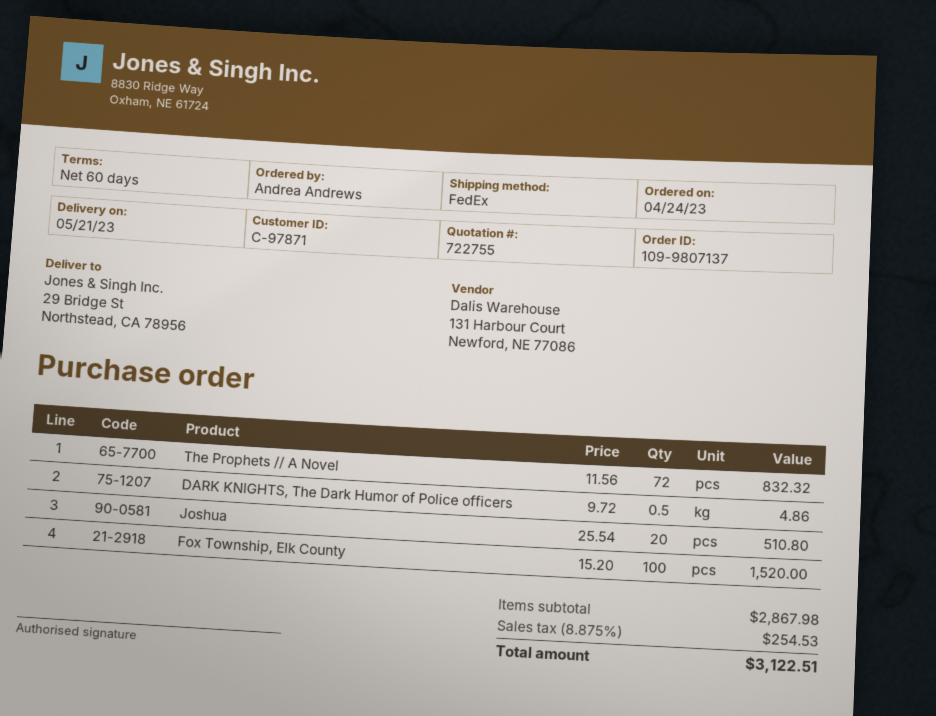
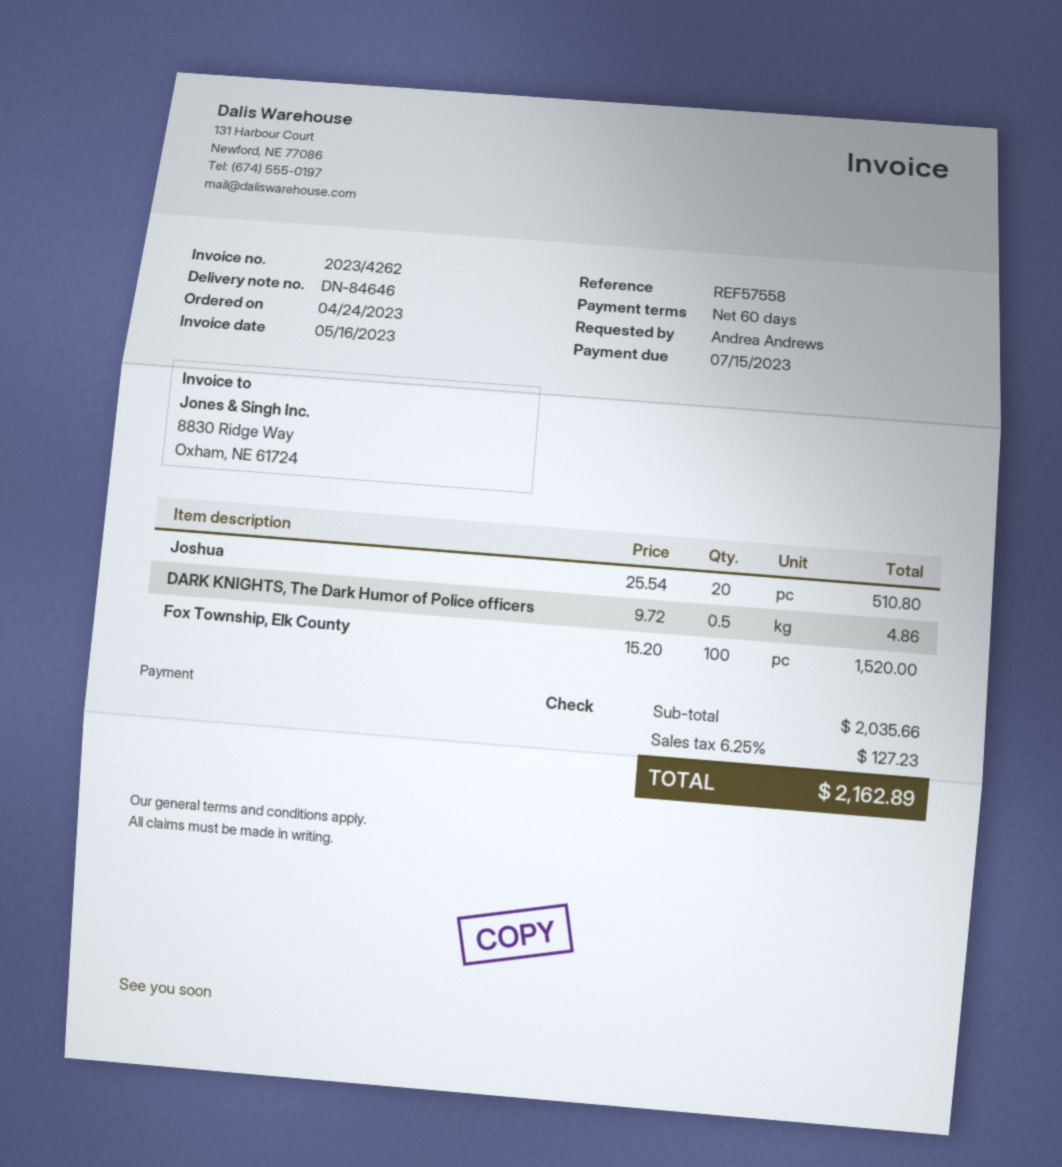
The Prophets // A Novel: 72 x 11.56 = 832.32 -> none
subtotal: 2867.98 -> 2035.66
tax: 8.875% = 254.53 -> 6.25% = 127.23
total: 3122.51 -> 2162.89

